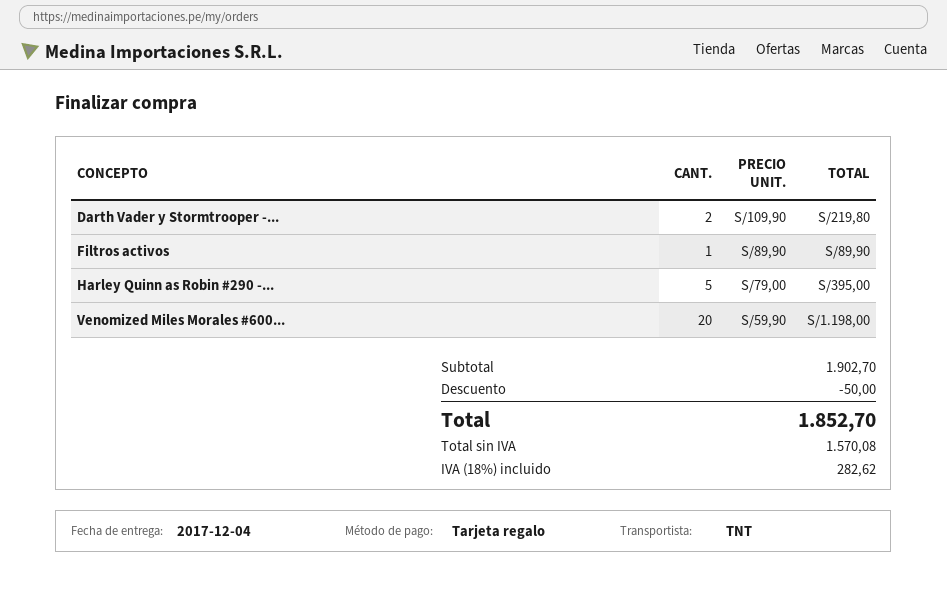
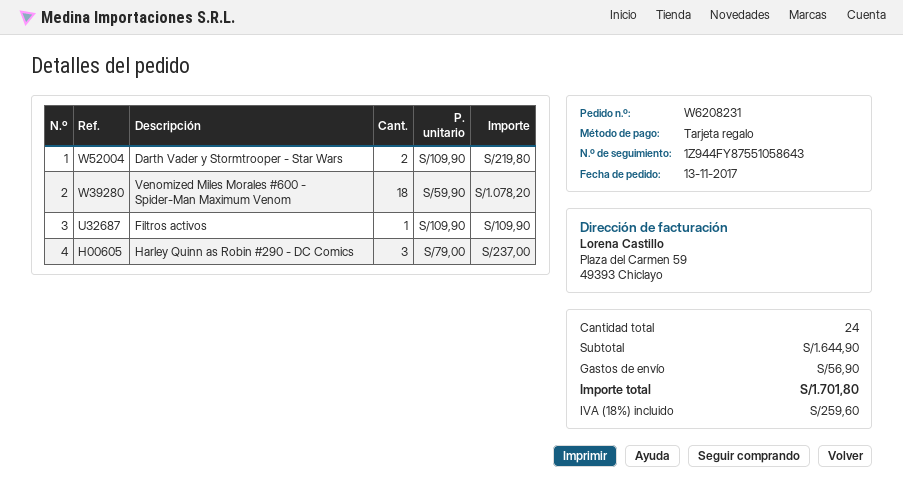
Filtros activos: 1 x 89.90 = 89.90 -> 1 x 109.90 = 109.90
Harley Quinn as Robin #290 -...: 5 x 79.00 = 395.00 -> 3 x 79.00 = 237.00
Venomized Miles Morales #600...: 20 x 59.90 = 1198.00 -> 18 x 59.90 = 1078.20
subtotal: 1902.70 -> 1644.90
discount: 50.00 -> none
shipping: none -> 56.90
tax: 18% = 282.62 -> 18% = 259.60
total: 1852.70 -> 1701.80

